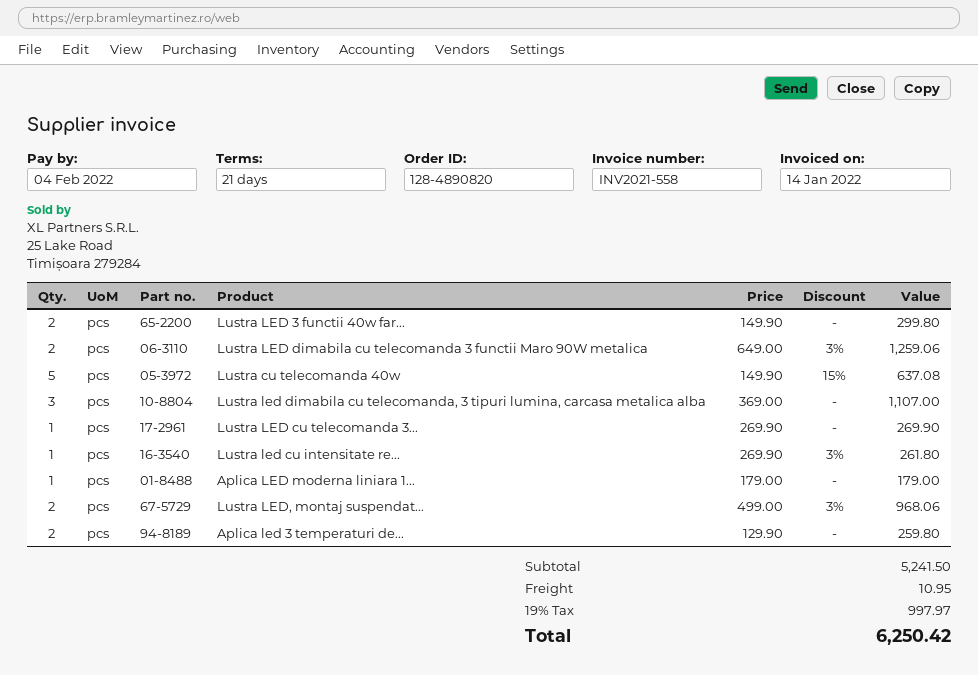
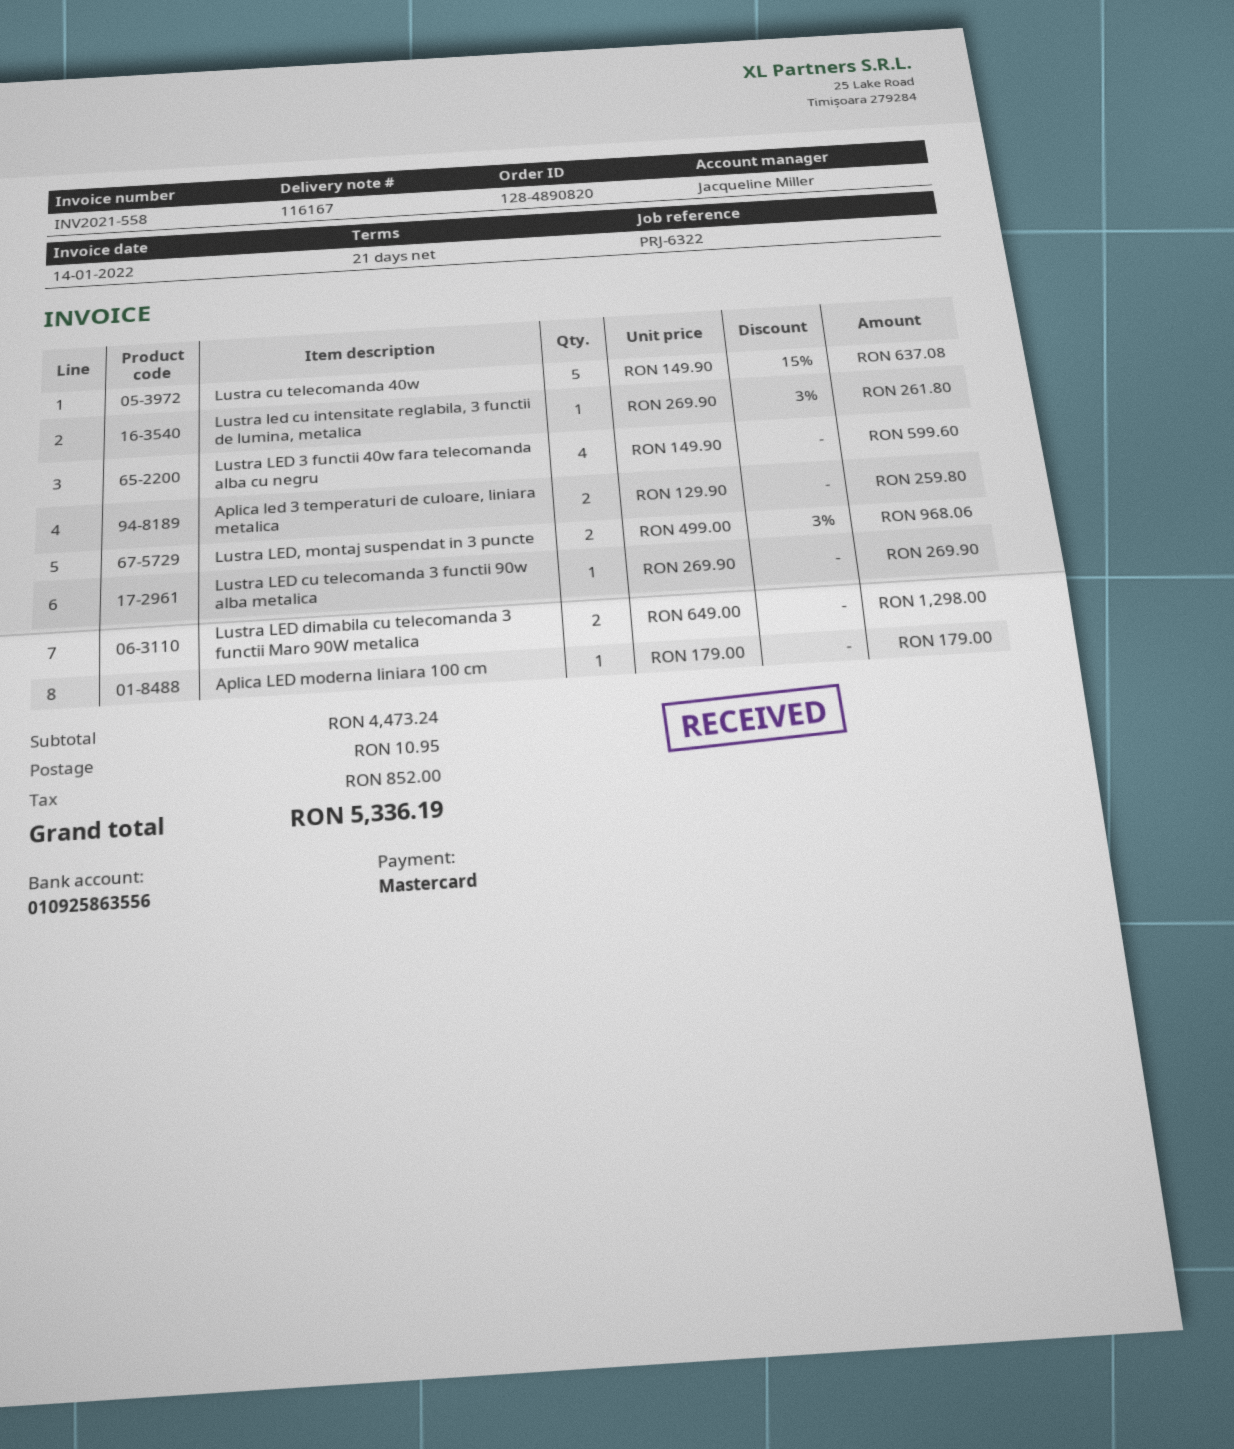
Lustra LED 3 functii 40w far...: 2 x 149.90 = 299.80 -> 4 x 149.90 = 599.60
Lustra LED dimabila cu telecomanda 3 functii Maro 90W metalica: 2 x 649.00 - 3% = 1259.06 -> 2 x 649.00 = 1298.00
Lustra led dimabila cu telecomanda, 3 tipuri lumina, carcasa metalica alba: 3 x 369.00 = 1107.00 -> none
subtotal: 5241.50 -> 4473.24
tax: 997.97 -> 852.00
total: 6250.42 -> 5336.19

